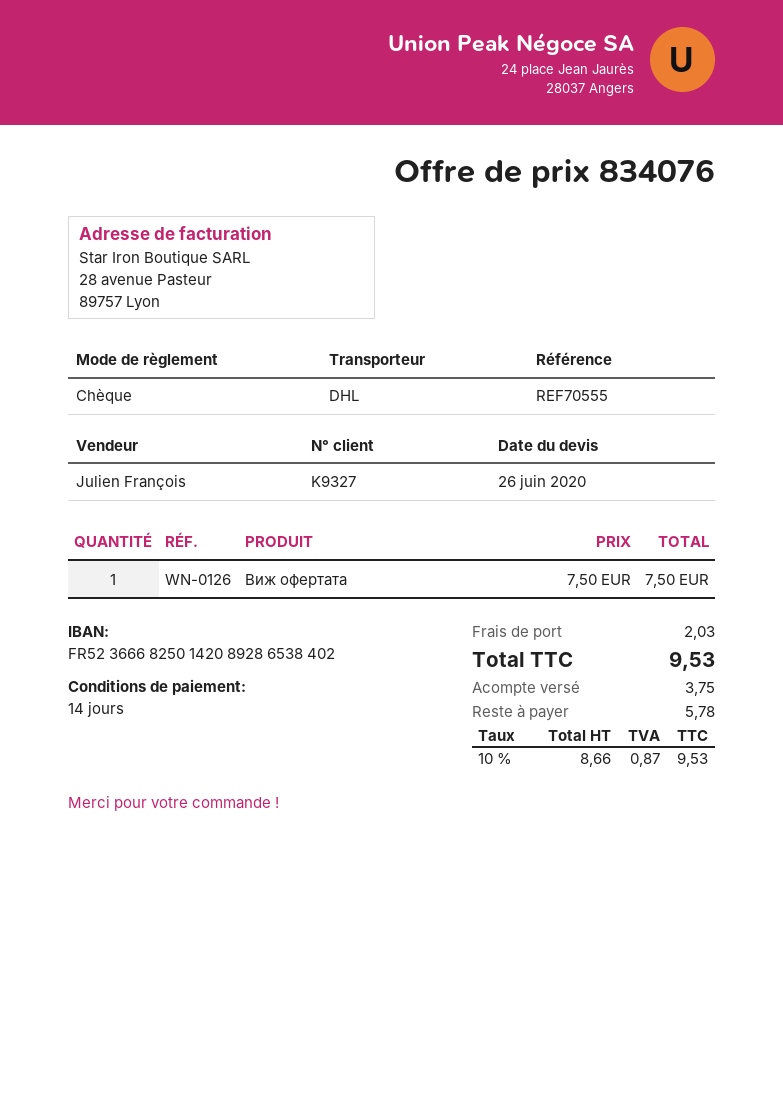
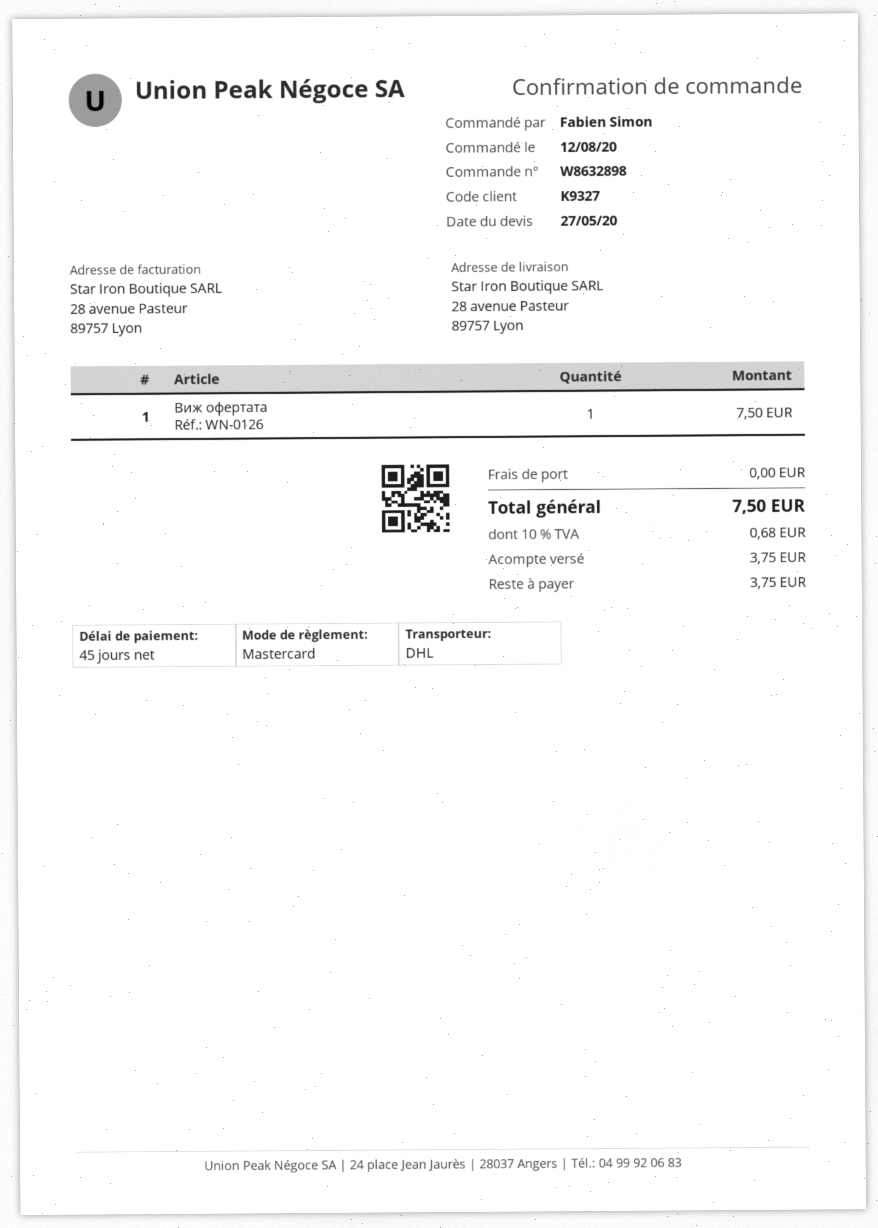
quote date: 2020-06-26 -> 2020-05-27
payment terms: 14 days -> 45 days
payment method: cheque -> Mastercard
shipping: 2.03 -> 0.00
tax: 10% = 0.87 -> 10% = 0.68
total: 9.53 -> 7.50
balance: 5.78 -> 3.75

